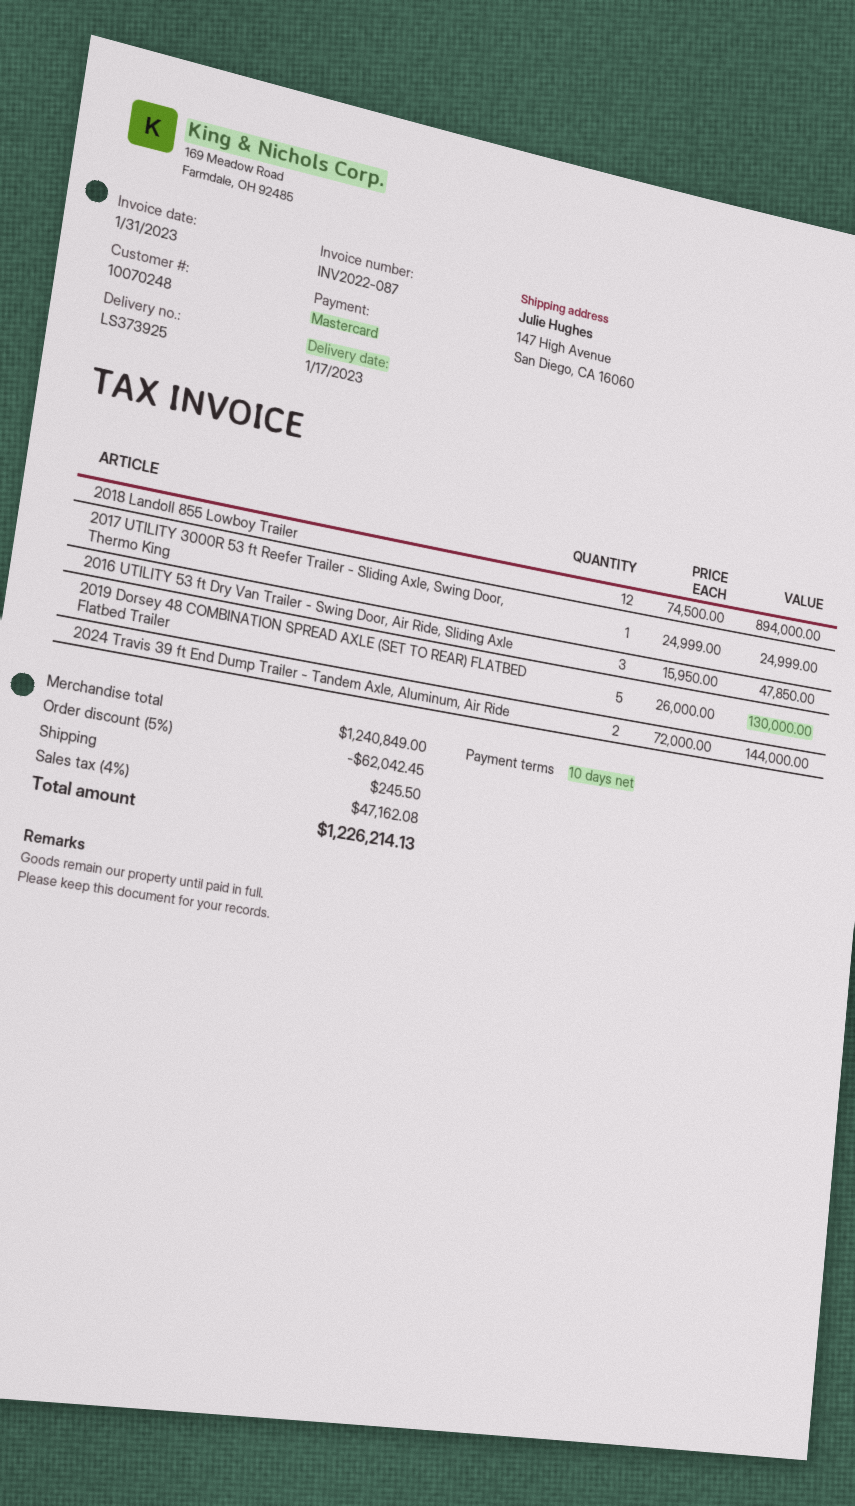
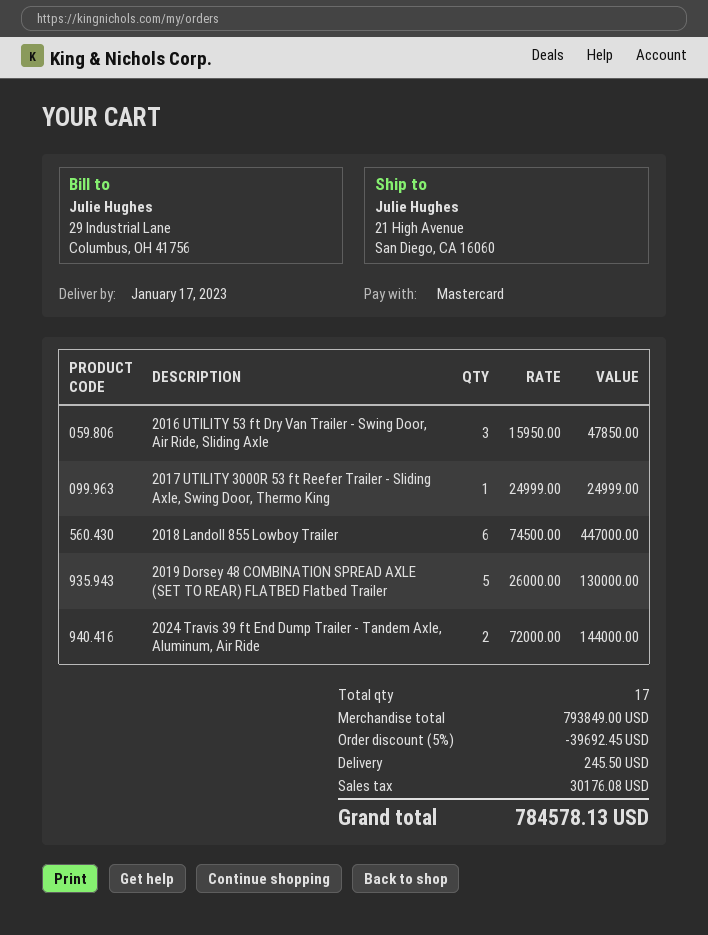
ship to: 147 High Avenue, San Diego, CA 16060 -> 21 High Avenue, San Diego, CA 16060
2018 Landoll 855 Lowboy Trailer: 12 x 74500.00 = 894000.00 -> 6 x 74500.00 = 447000.00
subtotal: 1240849.00 -> 793849.00
discount: 5% = 62042.45 -> 5% = 39692.45
tax: 47162.08 -> 30176.08
total: 1226214.13 -> 784578.13

